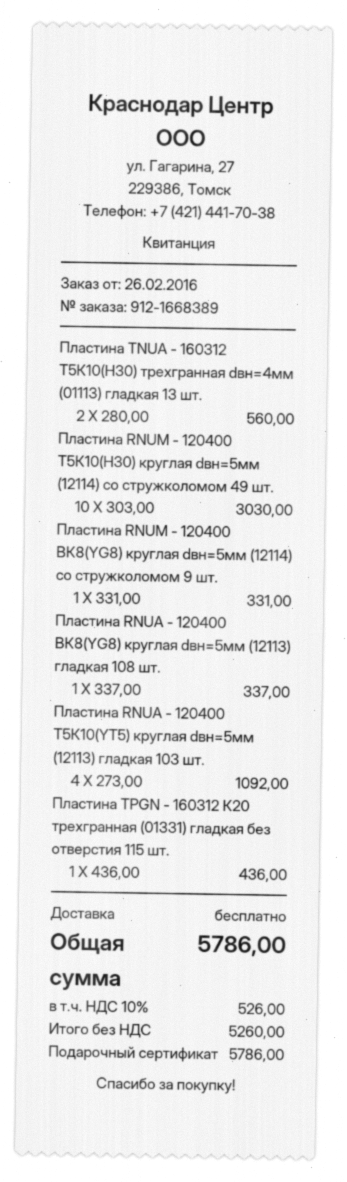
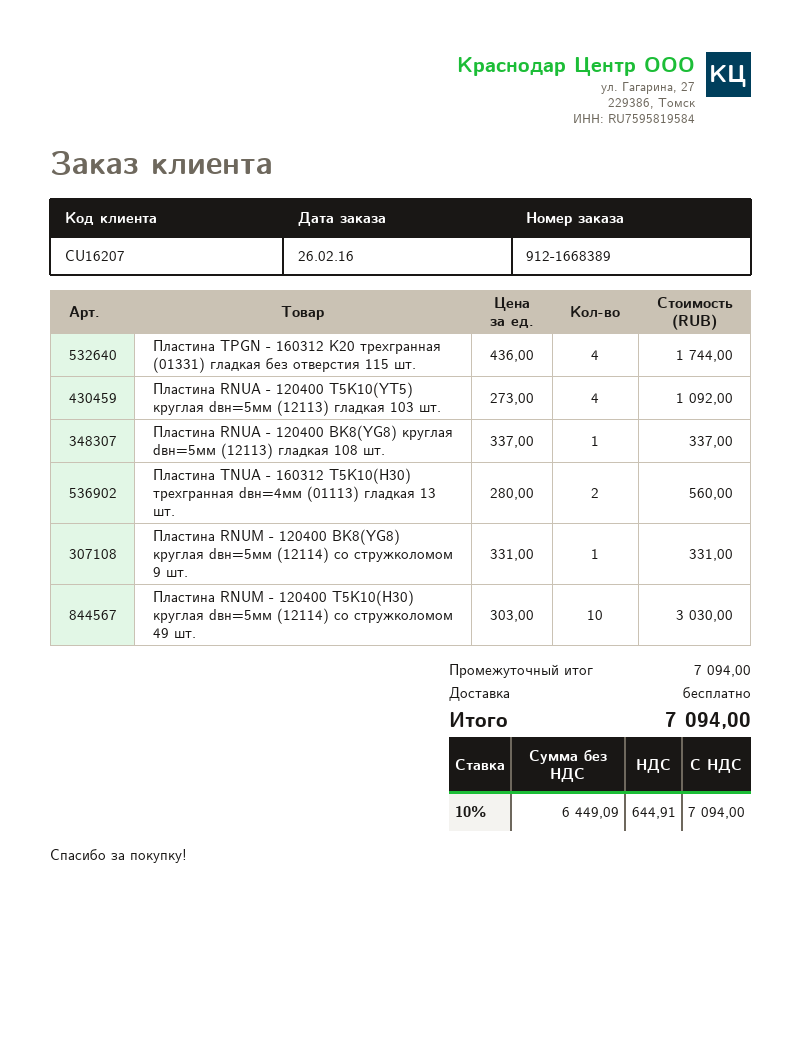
Пластина TРGN - 160312 К20 трехгранная (01331) гладкая без отверстия 115 шт.: 1 x 436.00 = 436.00 -> 4 x 436.00 = 1744.00
net: 5260.00 -> 6449.09
tax: 10% = 526.00 -> 10% = 644.91
total: 5786.00 -> 7094.00

